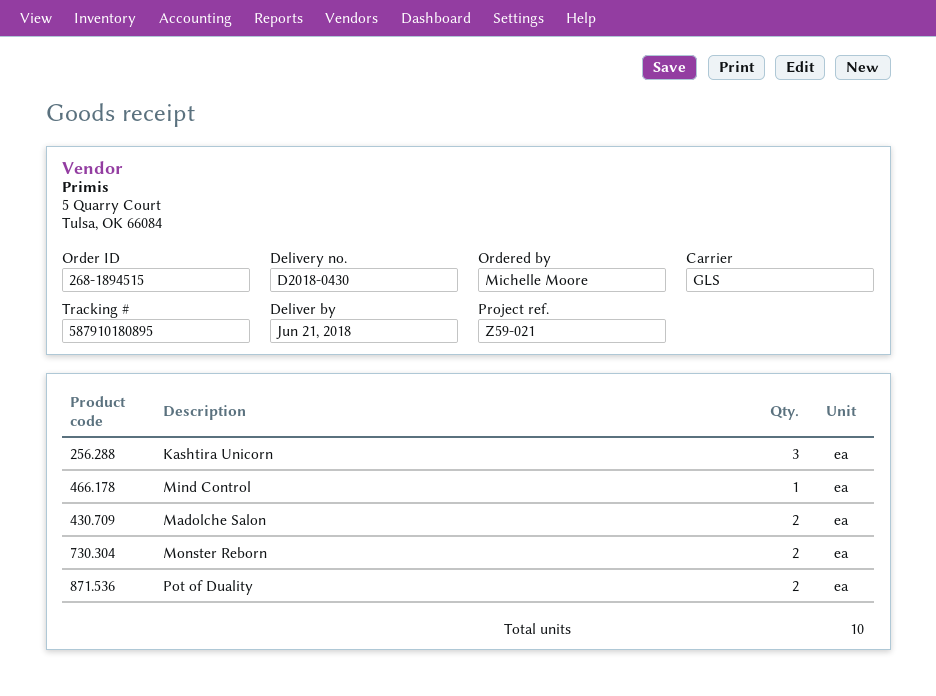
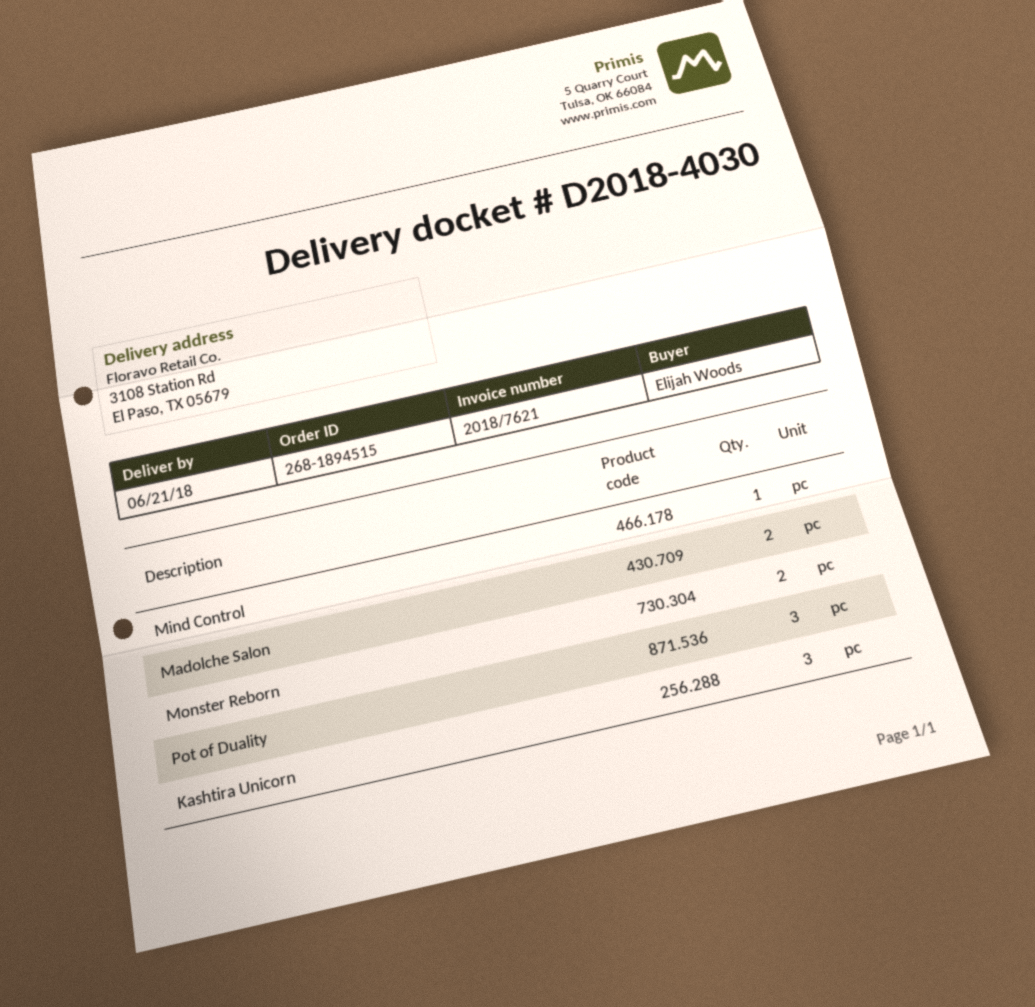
delivery note number: D2018-0430 -> D2018-4030
ordered by: Michelle Moore -> Elijah Woods
Pot of Duality: 2 -> 3

